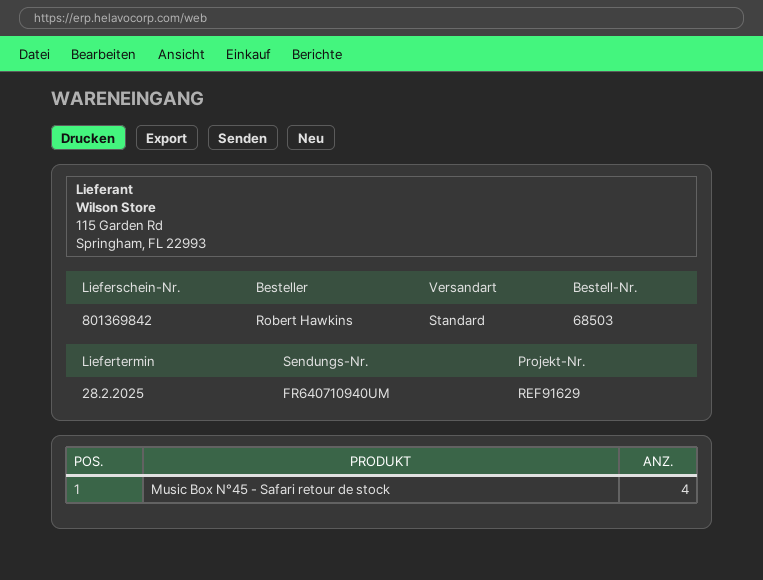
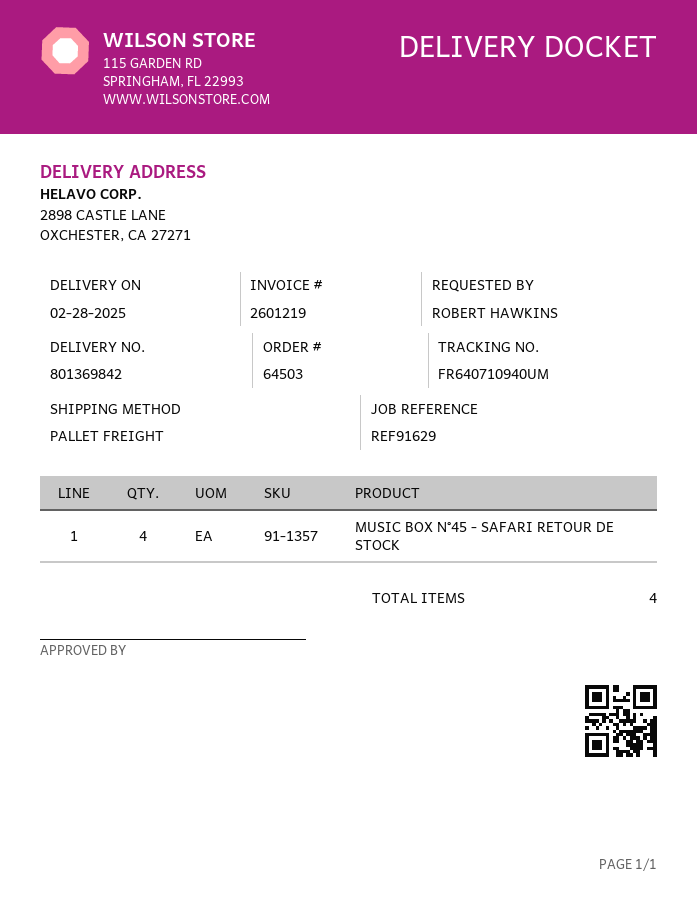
order number: 68503 -> 64503
shipping method: standard -> pallet freight

